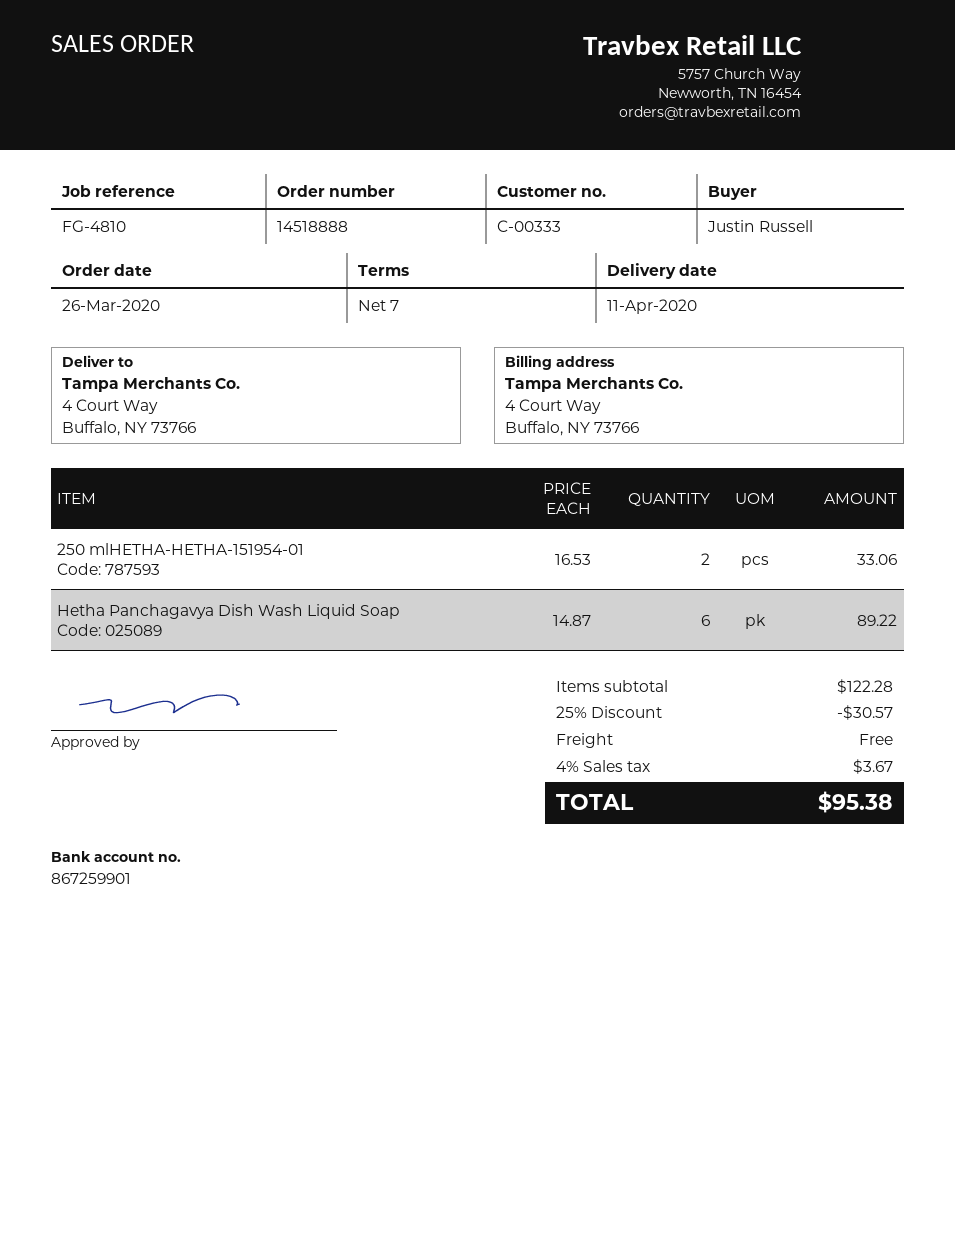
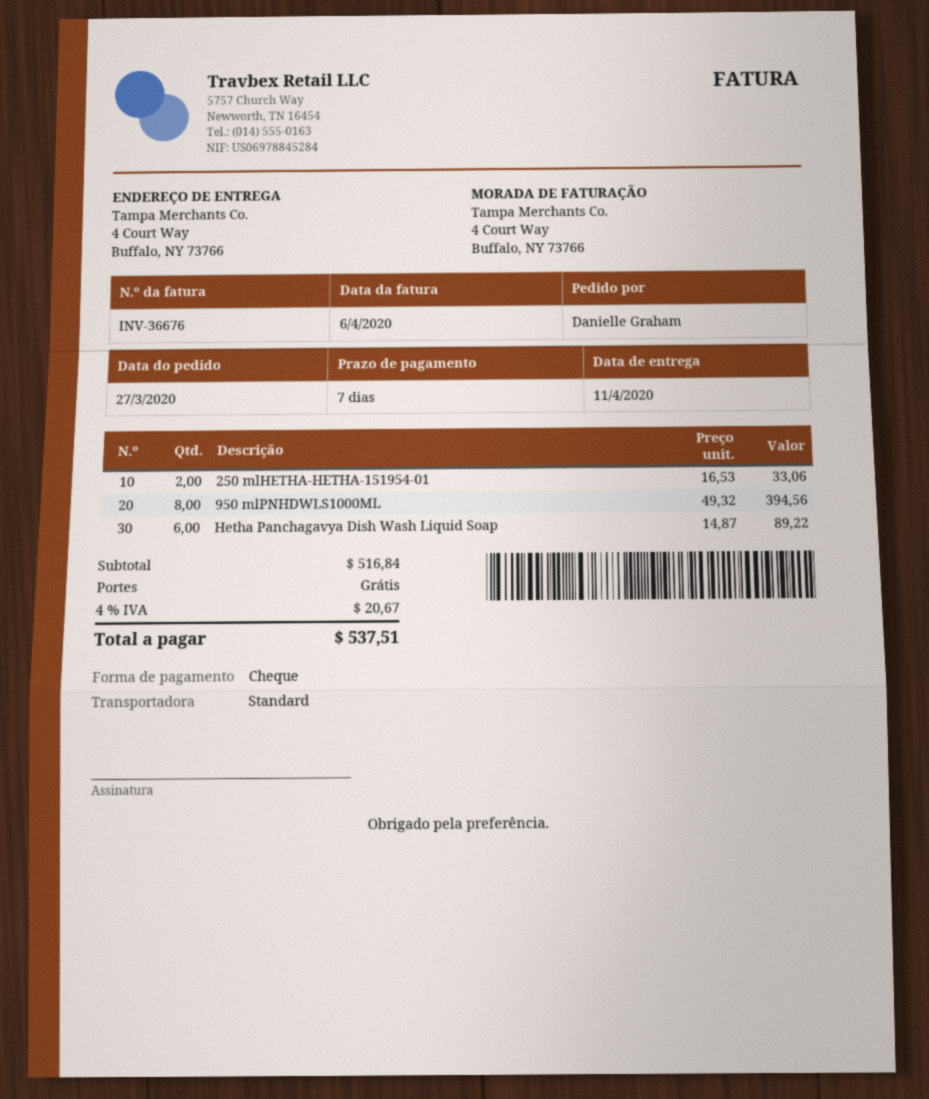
order date: 2020-03-26 -> 2020-03-27
ordered by: Justin Russell -> Danielle Graham
950 mlPNHDWLS1000ML: none -> 8 x 49.32 = 394.56
subtotal: 122.28 -> 516.84
discount: 25% = 30.57 -> none
tax: 4% = 3.67 -> 4% = 20.67
total: 95.38 -> 537.51

